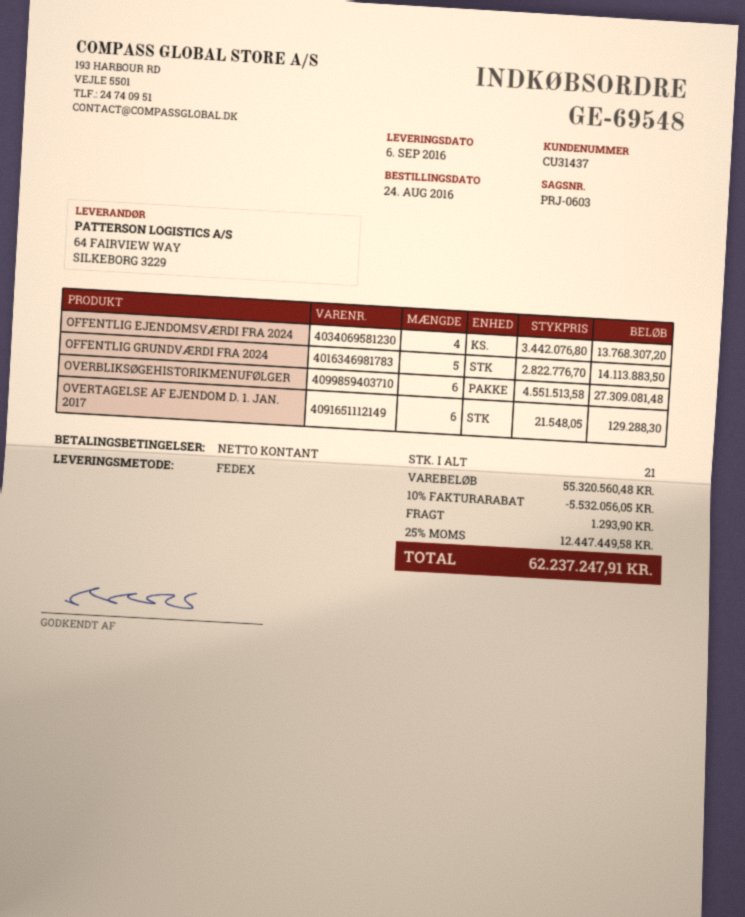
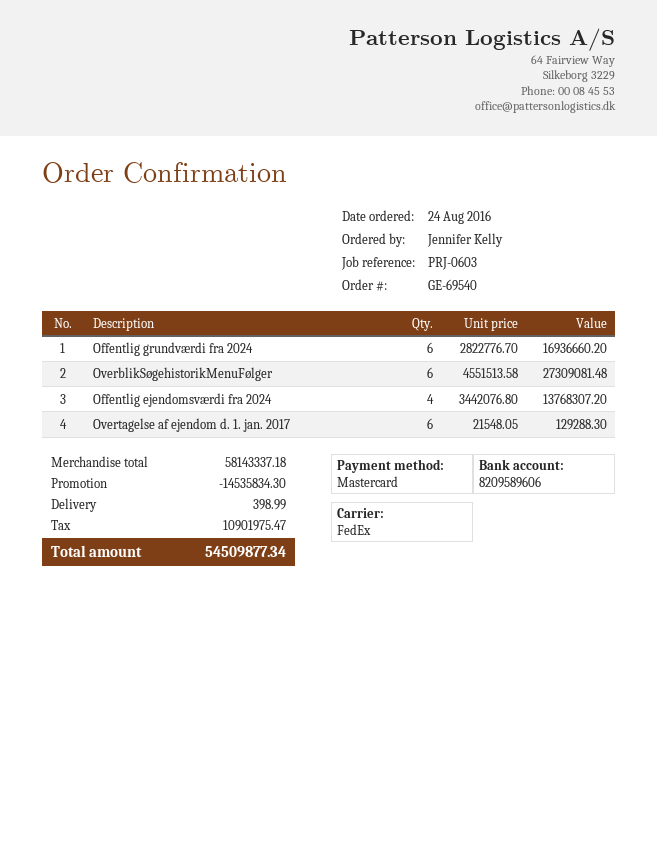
order number: GE-69548 -> GE-69540
OFFENTLIG GRUNDVÆRDI FRA 2024: 5 x 2822776.70 = 14113883.50 -> 6 x 2822776.70 = 16936660.20
subtotal: 55320560.48 -> 58143337.18
discount: 5532056.05 -> 14535834.30
shipping: 1293.90 -> 398.99
tax: 12447449.58 -> 10901975.47
total: 62237247.91 -> 54509877.34

